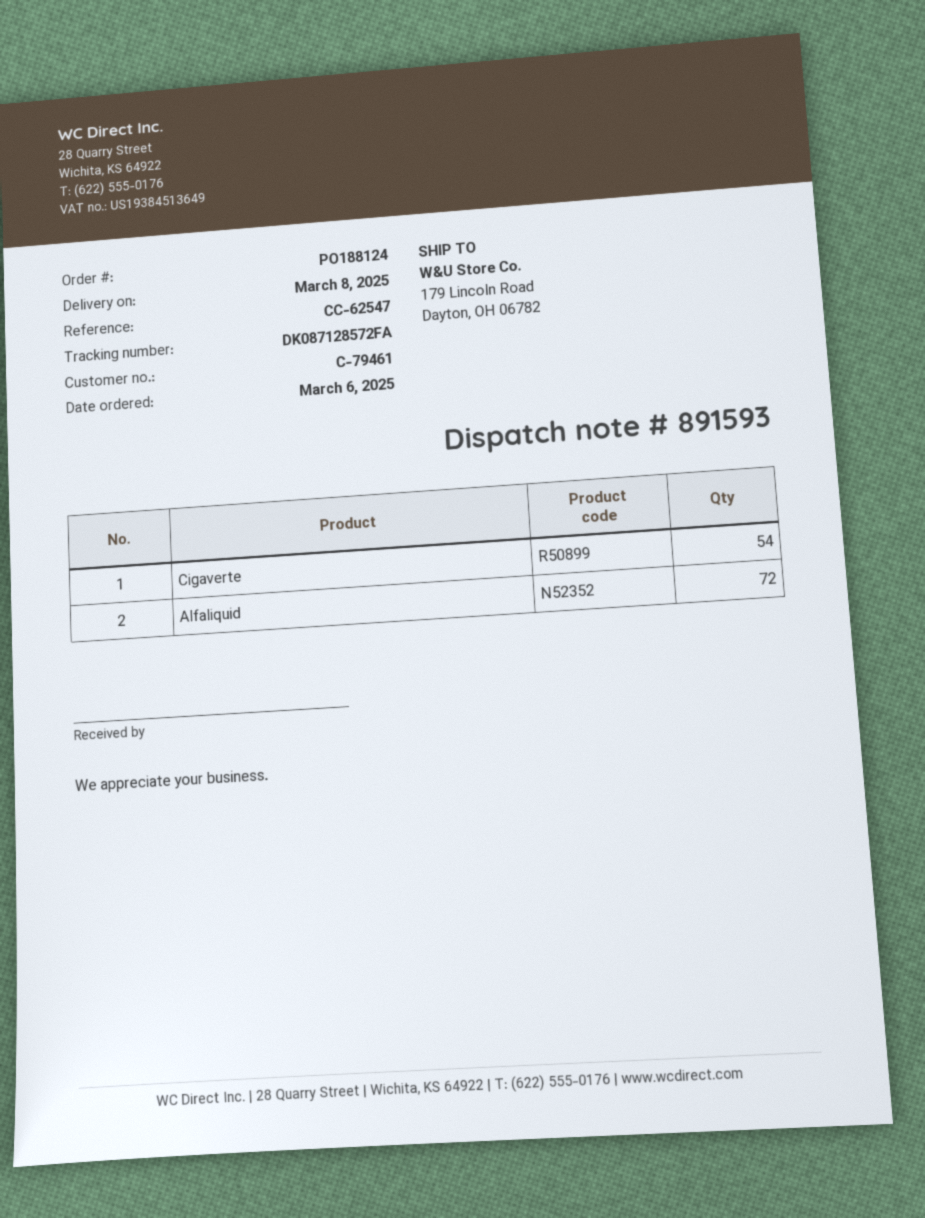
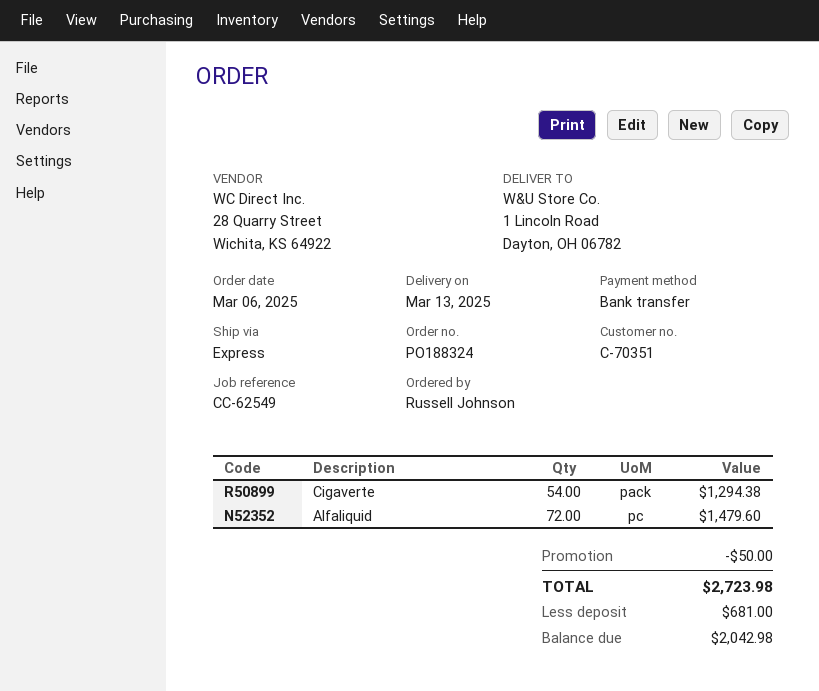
order number: PO188124 -> PO188324
delivery date: 2025-03-08 -> 2025-03-13
customer number: C-79461 -> C-70351
reference: CC-62547 -> CC-62549
ship to: 179 Lincoln Road, Dayton, OH 06782 -> 1 Lincoln Road, Dayton, OH 06782

